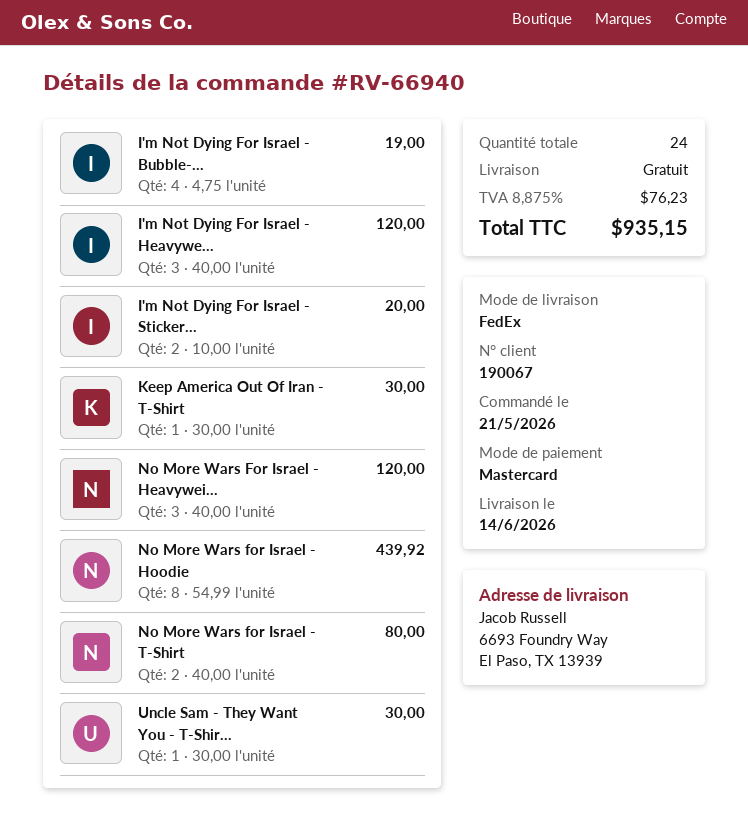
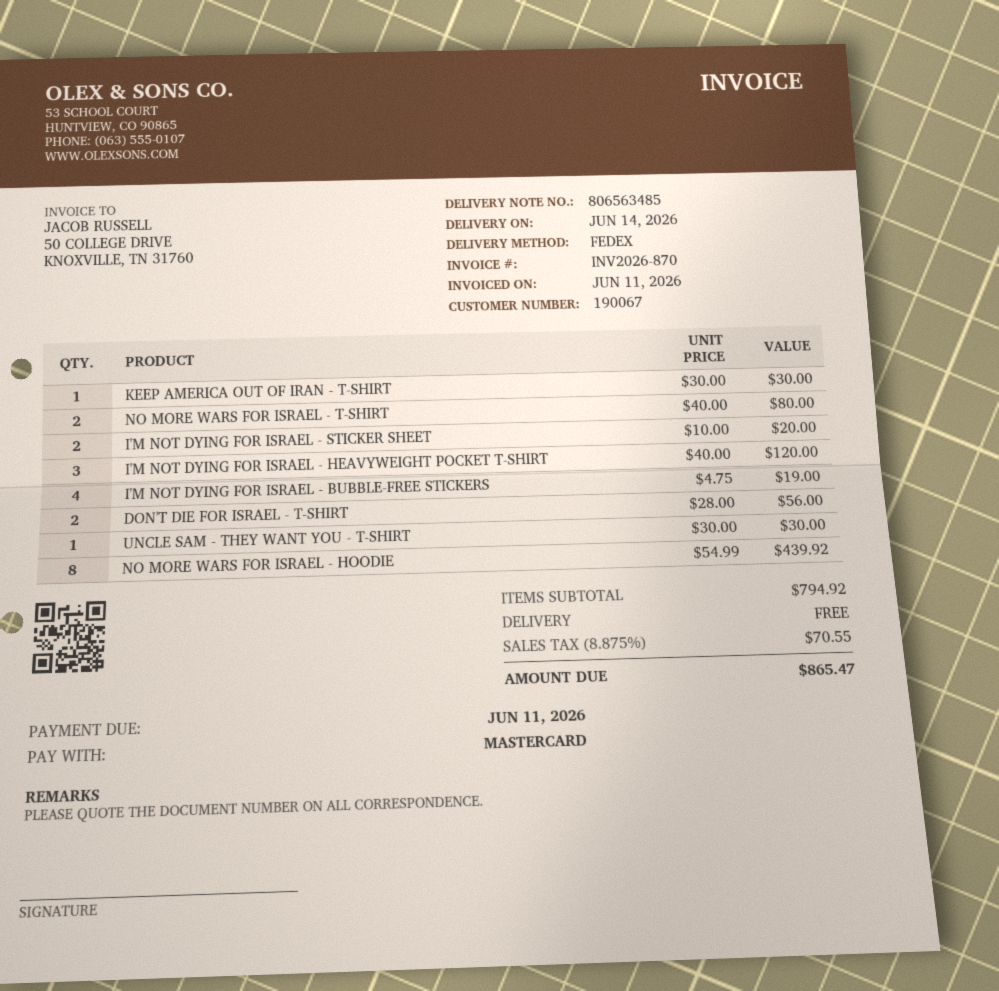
No More Wars For Israel - Heavywei...: 3 x 40.00 = 120.00 -> none
DON'T DIE FOR ISRAEL - T-SHIRT: none -> 2 x 28.00 = 56.00
tax: 8.875% = 76.23 -> 8.875% = 70.55
total: 935.15 -> 865.47

